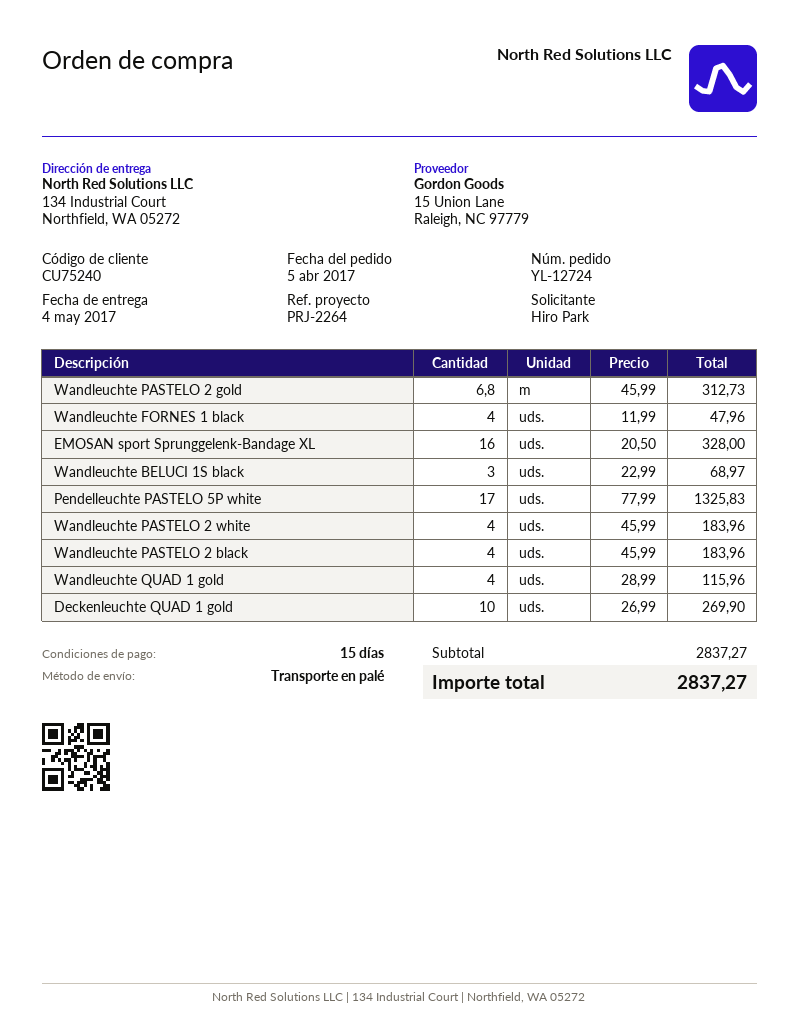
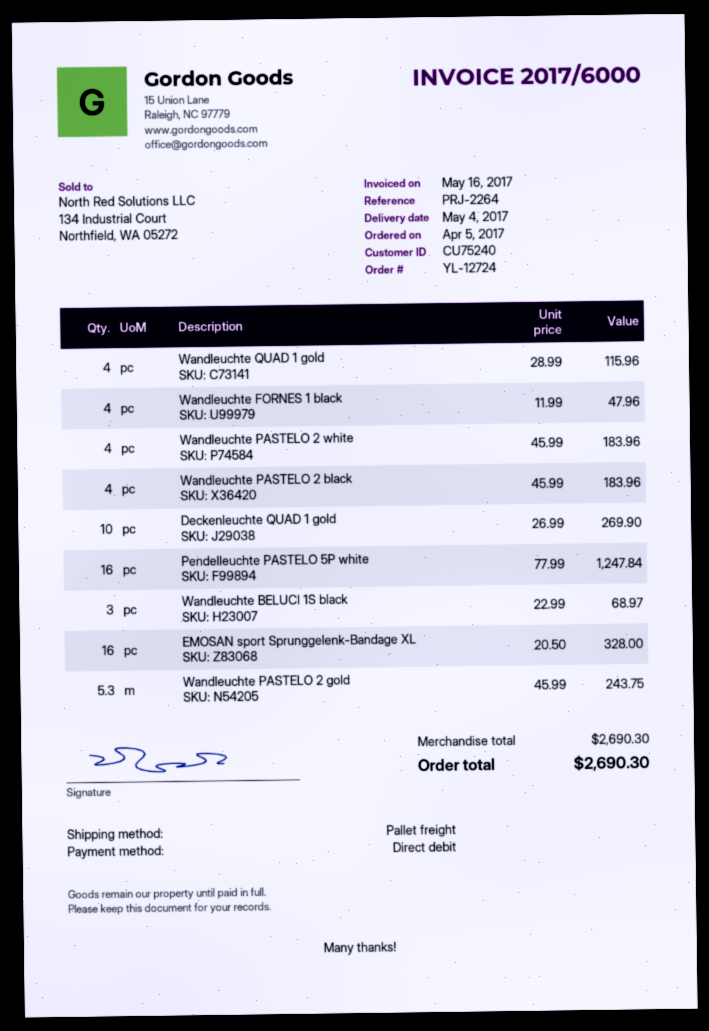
Wandleuchte PASTELO 2 gold: 6.8 x 45.99 = 312.73 -> 5.3 x 45.99 = 243.75
Pendelleuchte PASTELO 5P white: 17 x 77.99 = 1325.83 -> 16 x 77.99 = 1247.84
subtotal: 2837.27 -> 2690.30
total: 2837.27 -> 2690.30

